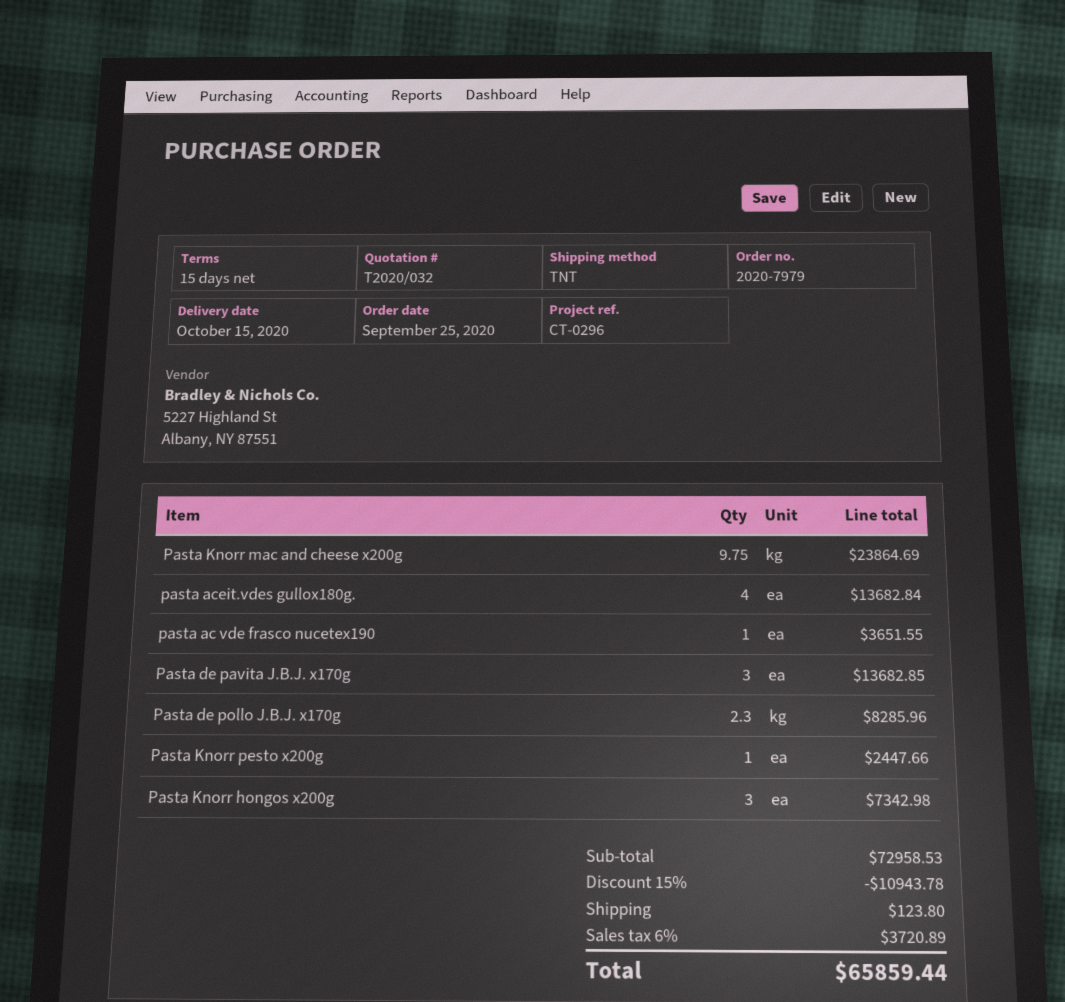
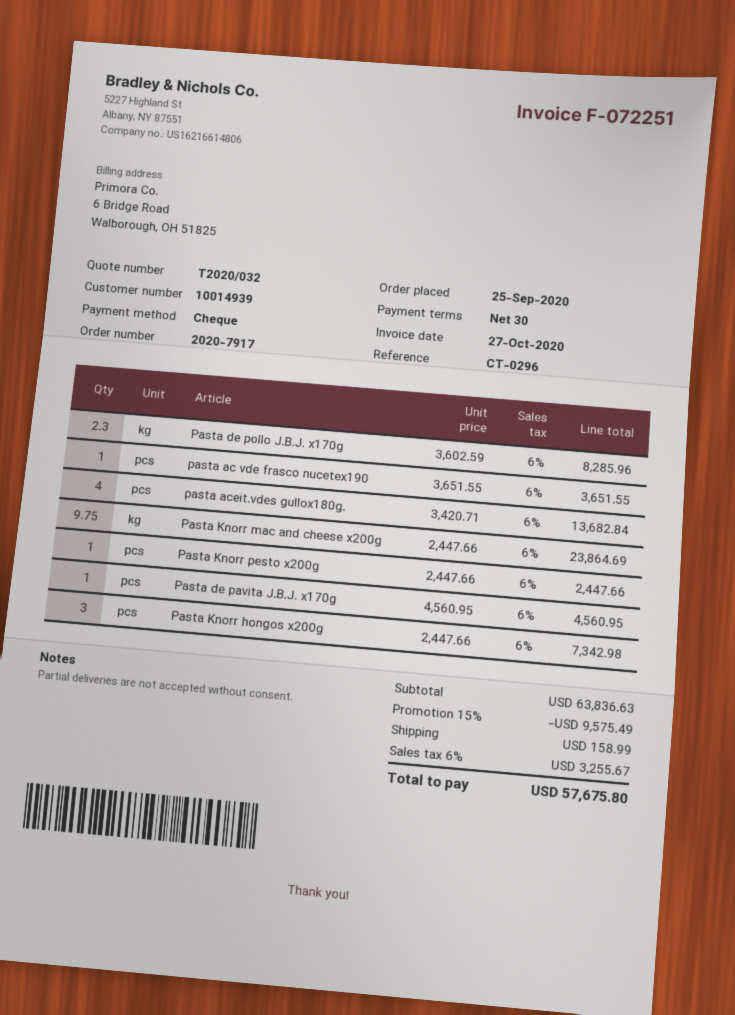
order number: 2020-7979 -> 2020-7917
payment terms: 15 days -> 30 days
Pasta de pavita J.B.J. x170g: 3 for 13682.85 -> 1 for 4560.95
subtotal: 72958.53 -> 63836.63
discount: 15% = 10943.78 -> 15% = 9575.49
shipping: 123.80 -> 158.99
tax: 6% = 3720.89 -> 6% = 3255.67
total: 65859.44 -> 57675.80

